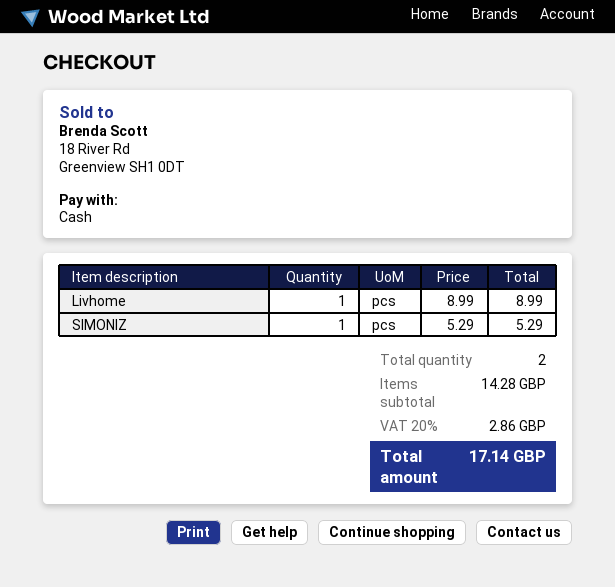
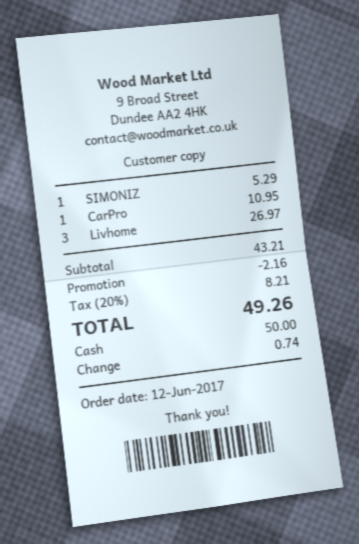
Livhome: 1 for 8.99 -> 3 for 26.97
CarPro: none -> 1 for 10.95
subtotal: 14.28 -> 43.21
discount: none -> 2.16
tax: 20% = 2.86 -> 20% = 8.21
total: 17.14 -> 49.26

